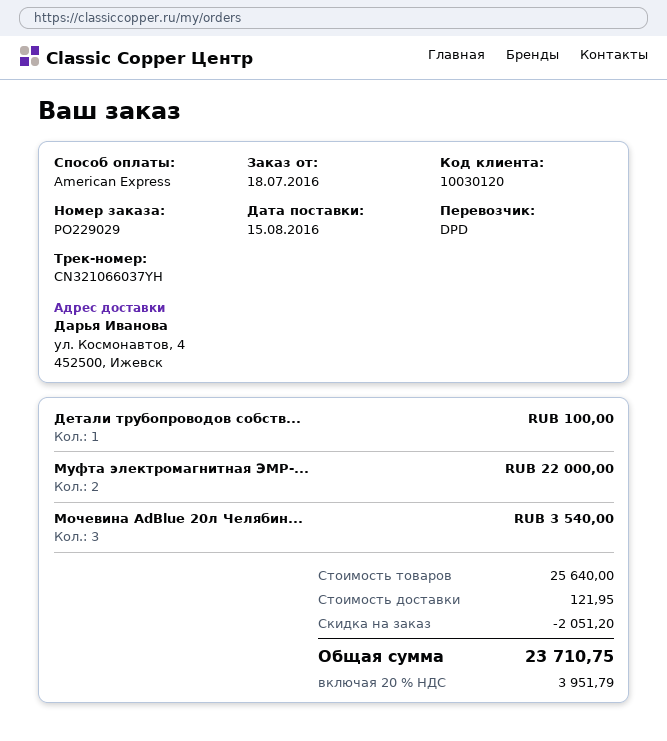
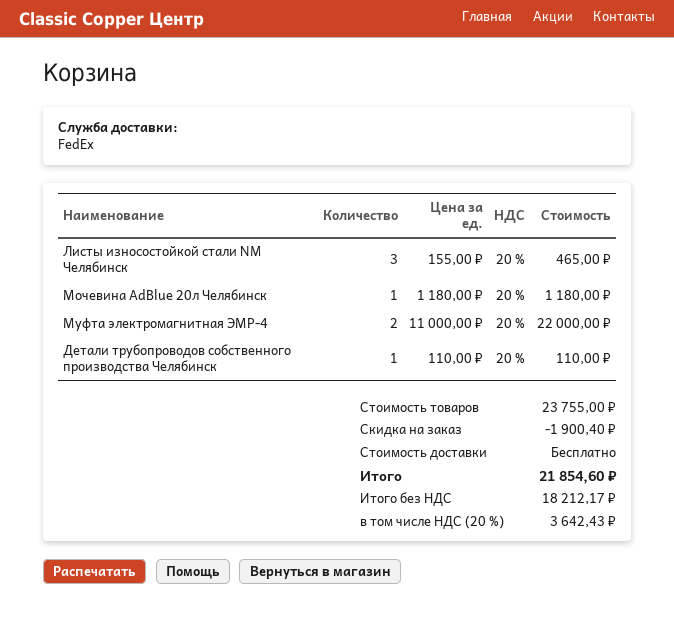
shipping method: DPD -> FedEx
Детали трубопроводов собств...: 1 for 100.00 -> 1 for 110.00
Мочевина AdBlue 20л Челябин...: 3 for 3540.00 -> 1 for 1180.00
Листы износостойкой стали NM Челябинск: none -> 3 for 465.00
subtotal: 25640.00 -> 23755.00
discount: 2051.20 -> 1900.40
shipping: 121.95 -> 0.00
tax: 20% = 3951.79 -> 20% = 3642.43
total: 23710.75 -> 21854.60

